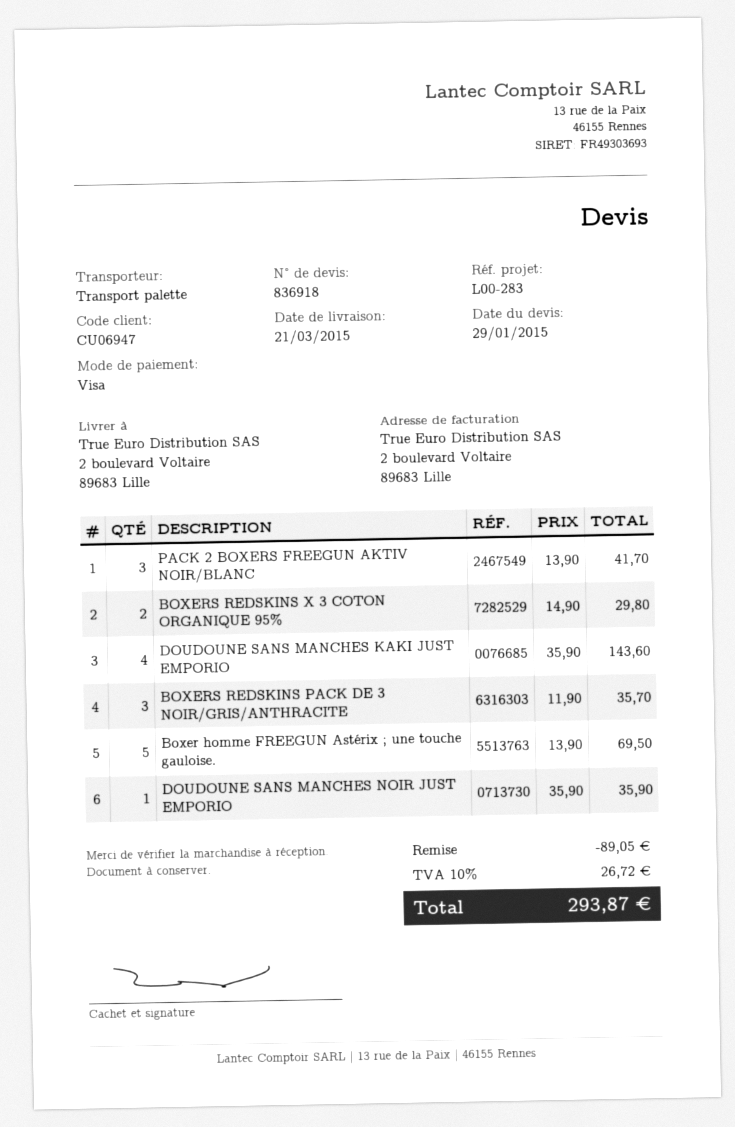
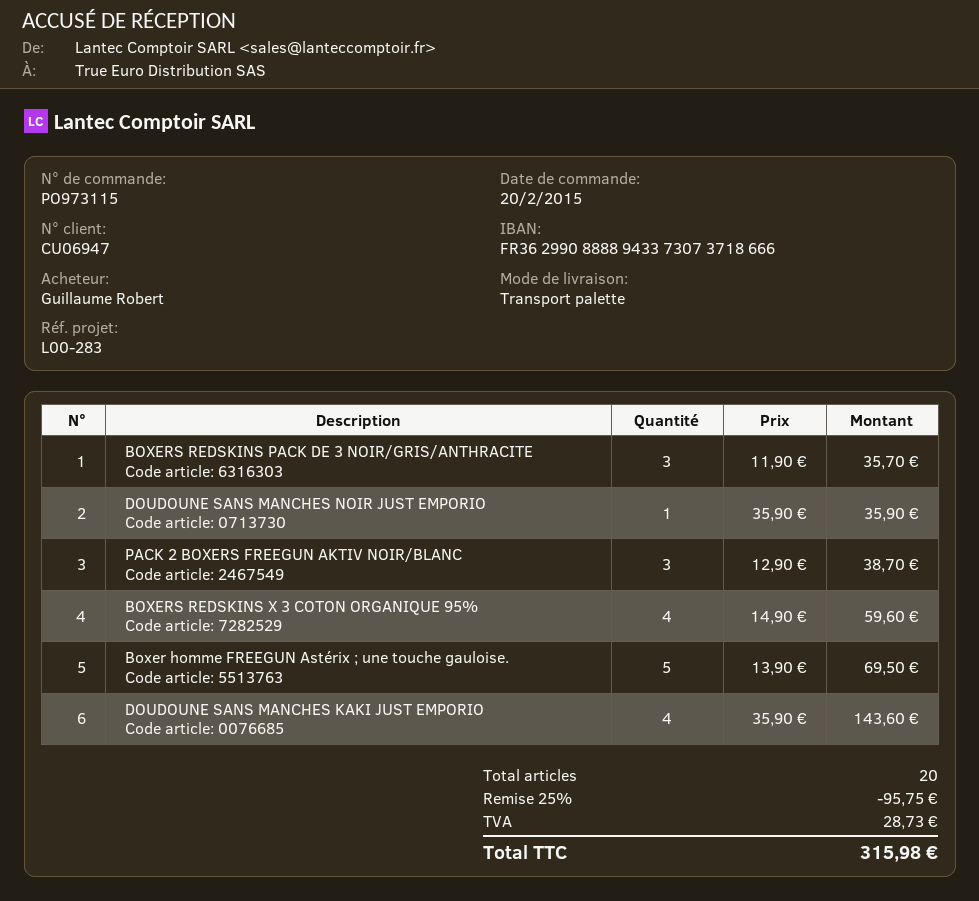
PACK 2 BOXERS FREEGUN AKTIV NOIR/BLANC: 3 x 13.90 = 41.70 -> 3 x 12.90 = 38.70
BOXERS REDSKINS X 3 COTON ORGANIQUE 95%: 2 x 14.90 = 29.80 -> 4 x 14.90 = 59.60
discount: 89.05 -> 95.75
tax: 26.72 -> 28.73
total: 293.87 -> 315.98

